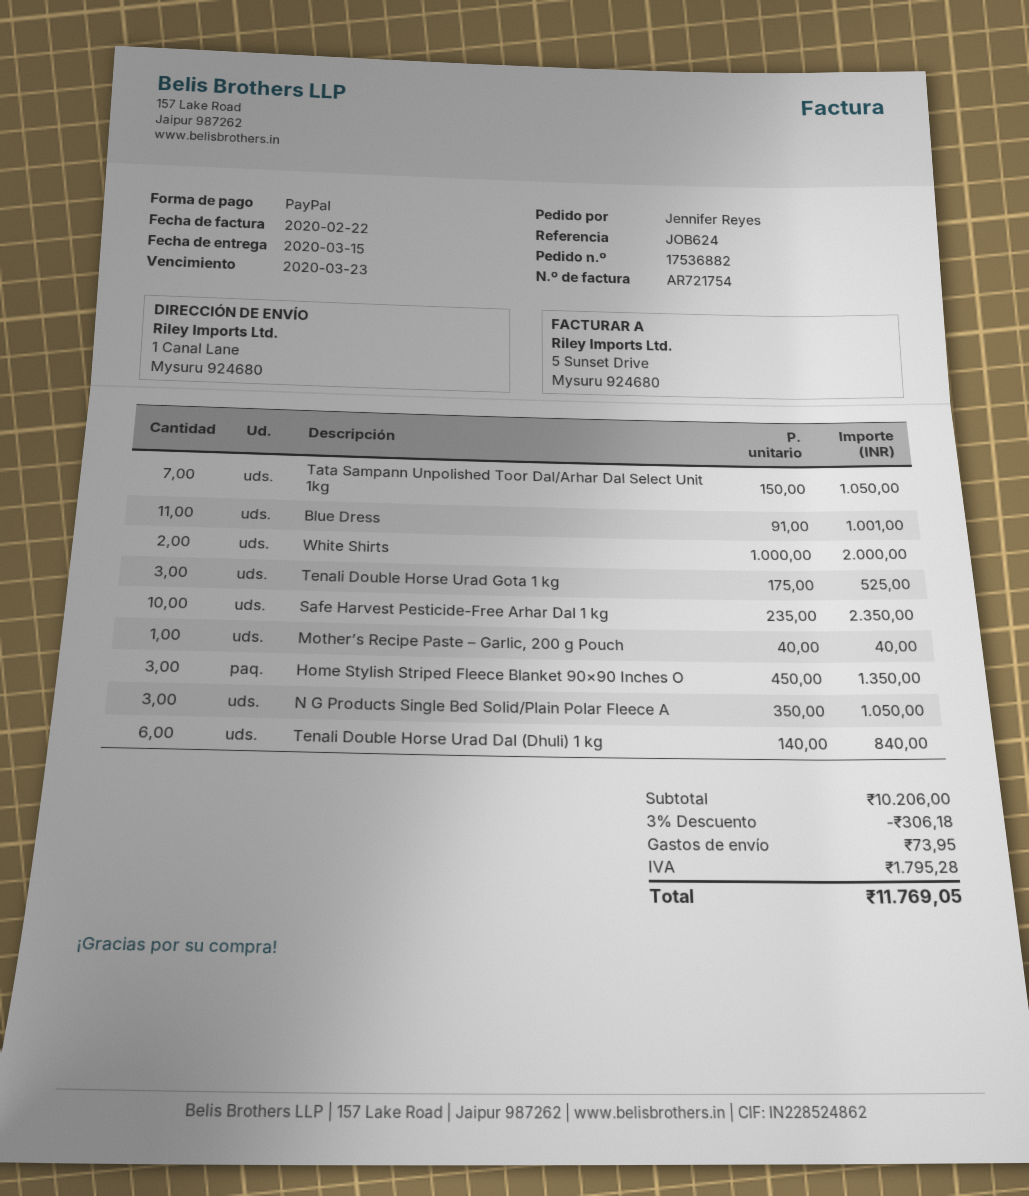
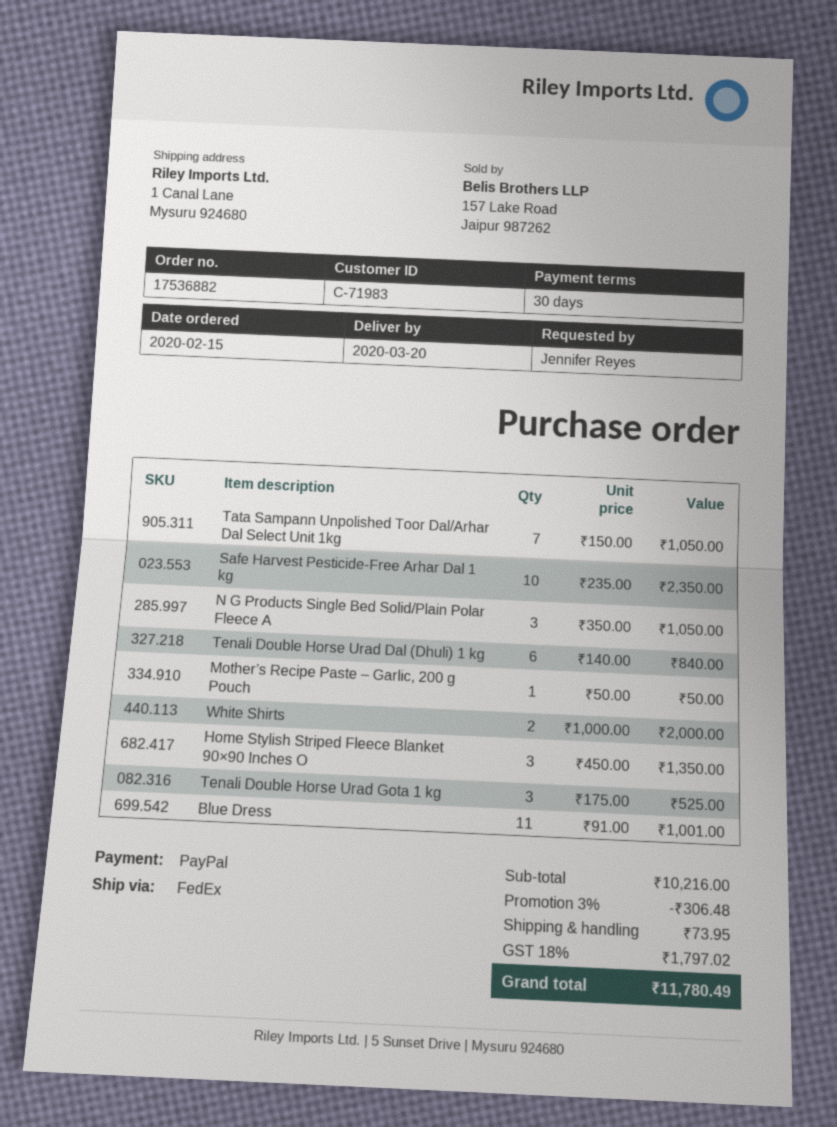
delivery date: 2020-03-15 -> 2020-03-20
Mother’s Recipe Paste – Garlic, 200 g Pouch: 1 x 40.00 = 40.00 -> 1 x 50.00 = 50.00
subtotal: 10206.00 -> 10216.00
discount: 3% = 306.18 -> 3% = 306.48
tax: 1795.28 -> 1797.02
total: 11769.05 -> 11780.49

